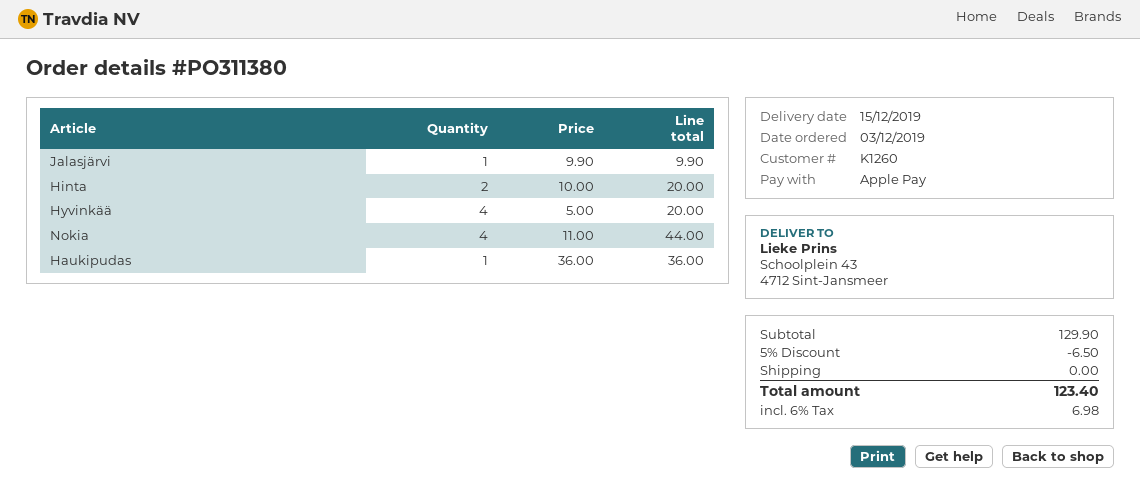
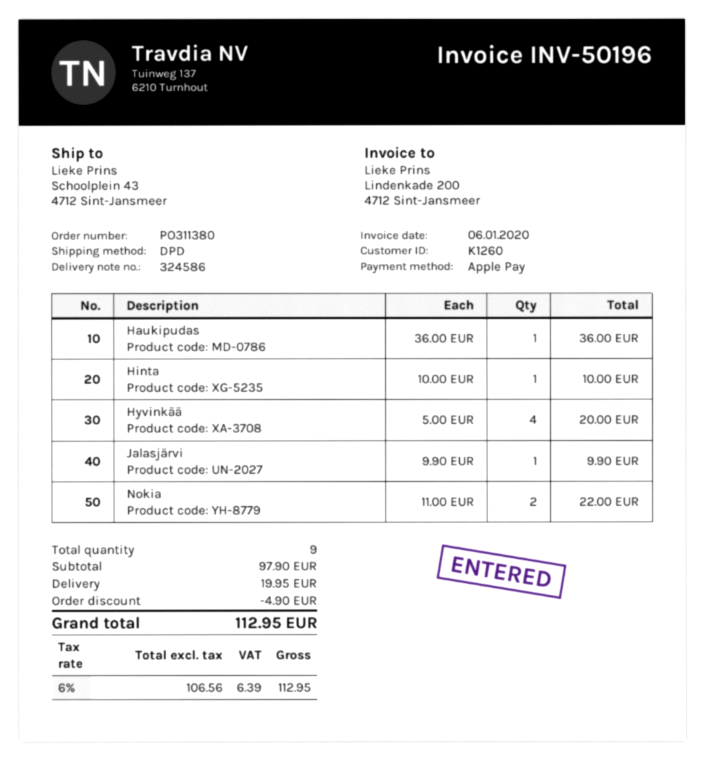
Hinta: 2 x 10.00 = 20.00 -> 1 x 10.00 = 10.00
Nokia: 4 x 11.00 = 44.00 -> 2 x 11.00 = 22.00
subtotal: 129.90 -> 97.90
discount: 6.50 -> 4.90
shipping: 0.00 -> 19.95
tax: 6% = 6.98 -> 6% = 6.39
total: 123.40 -> 112.95

